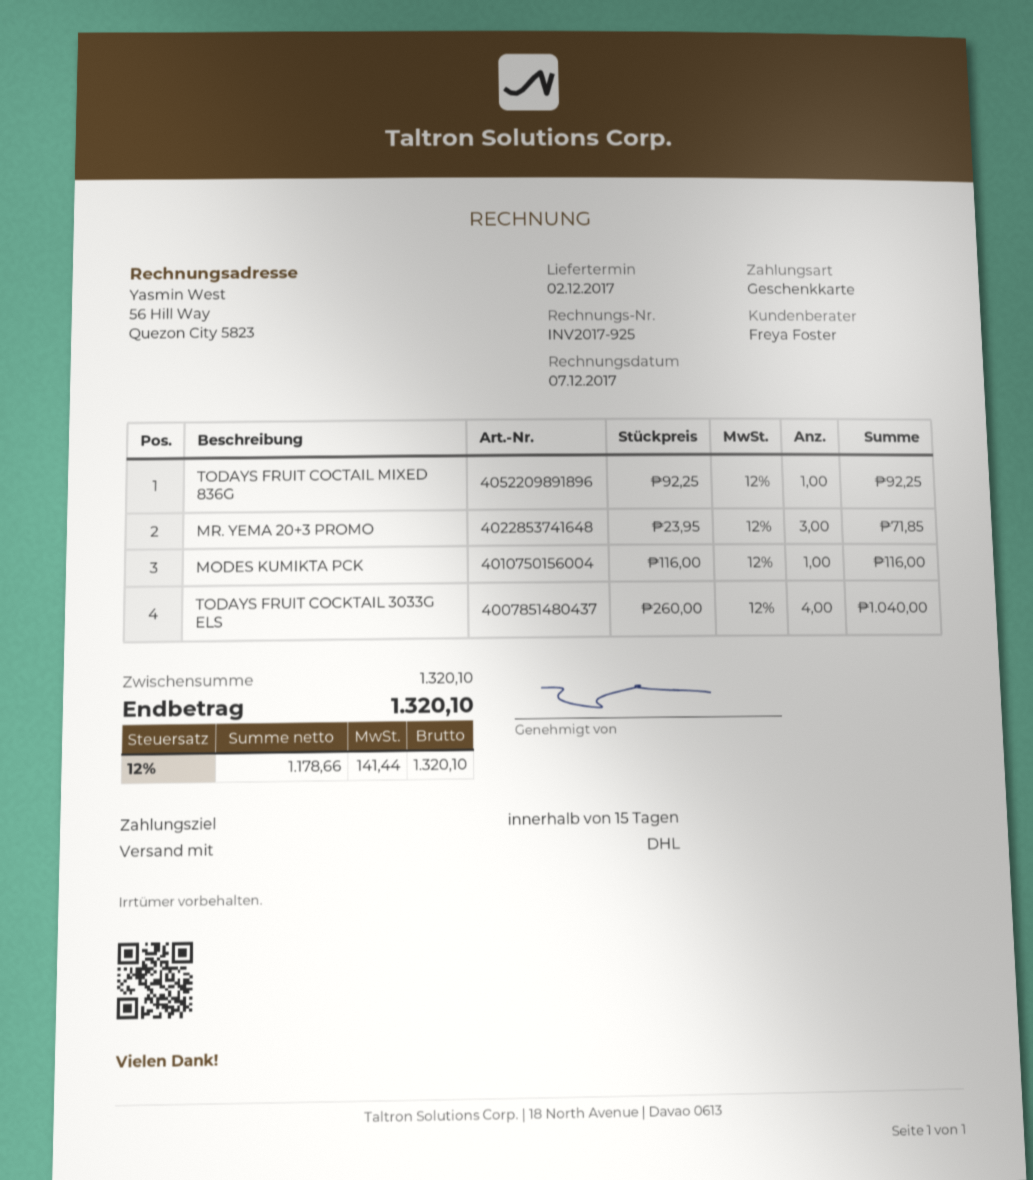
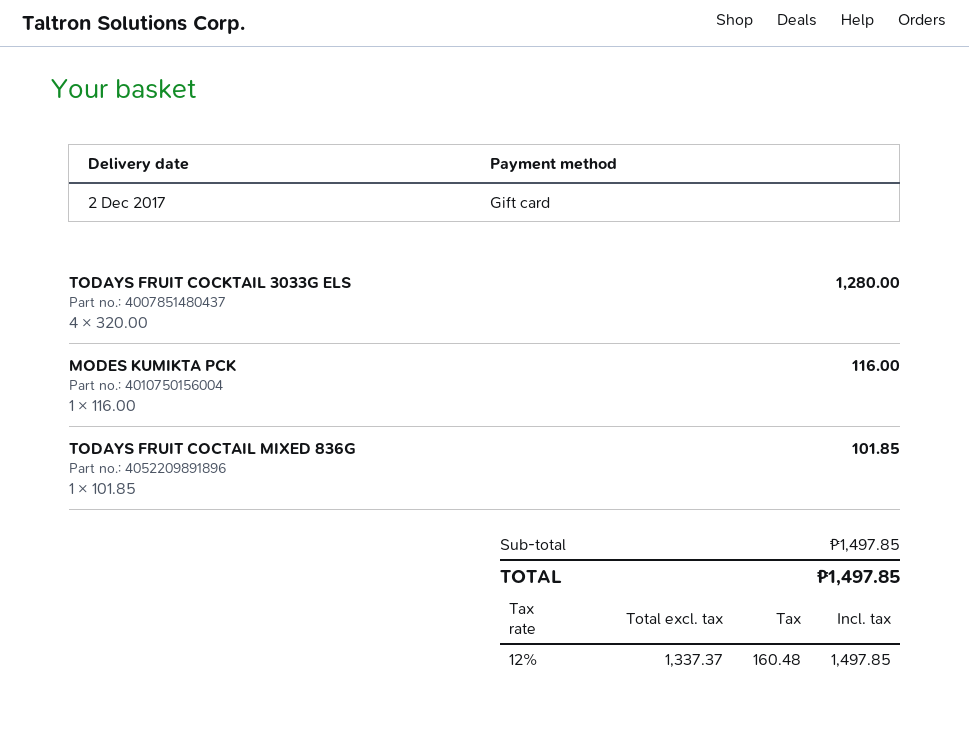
TODAYS FRUIT COCTAIL MIXED 836G: 1 x 92.25 = 92.25 -> 1 x 101.85 = 101.85
MR. YEMA 20+3 PROMO: 3 x 23.95 = 71.85 -> none
TODAYS FRUIT COCKTAIL 3033G ELS: 4 x 260.00 = 1040.00 -> 4 x 320.00 = 1280.00
subtotal: 1320.10 -> 1497.85
net: 1178.66 -> 1337.37
tax: 12% = 141.44 -> 12% = 160.48
total: 1320.10 -> 1497.85

